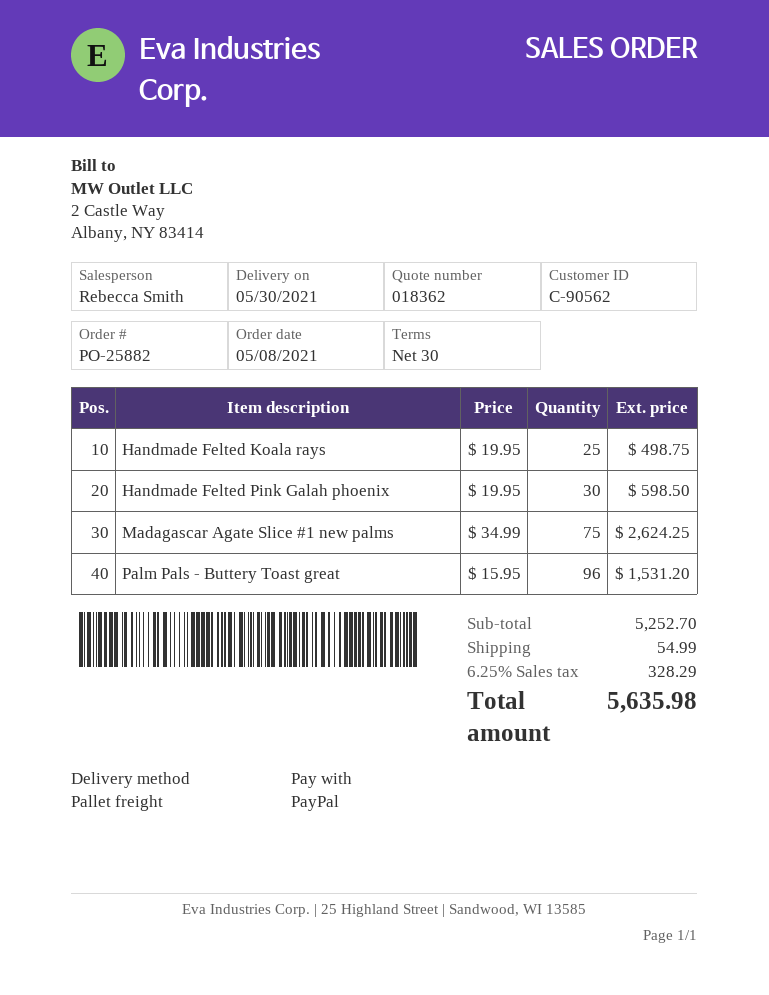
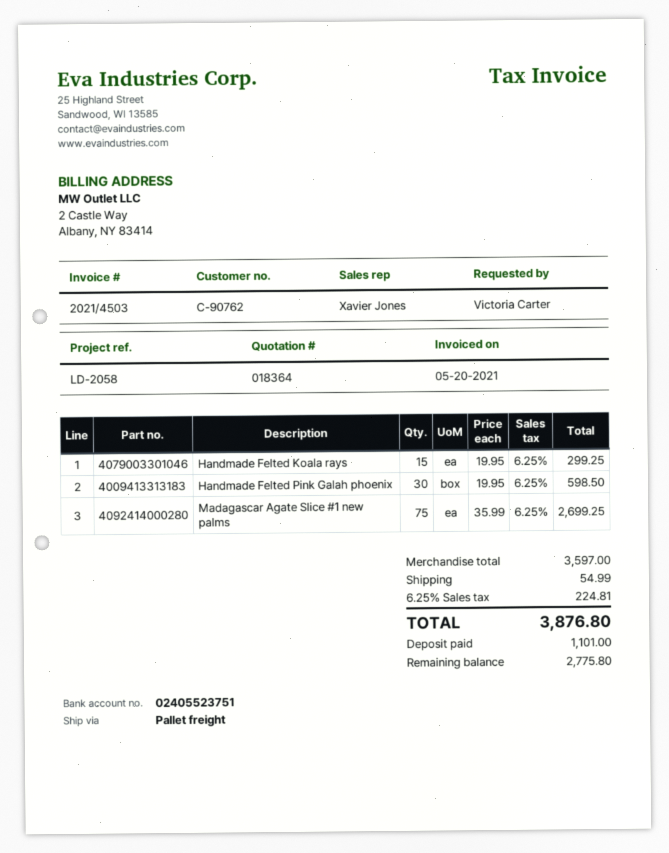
quote number: 018362 -> 018364
customer number: C-90562 -> C-90762
sales rep: Rebecca Smith -> Xavier Jones
Handmade Felted Koala rays: 25 x 19.95 = 498.75 -> 15 x 19.95 = 299.25
Madagascar Agate Slice #1 new palms: 75 x 34.99 = 2624.25 -> 75 x 35.99 = 2699.25
Palm Pals - Buttery Toast great: 96 x 15.95 = 1531.20 -> none
subtotal: 5252.70 -> 3597.00
tax: 6.25% = 328.29 -> 6.25% = 224.81
total: 5635.98 -> 3876.80

